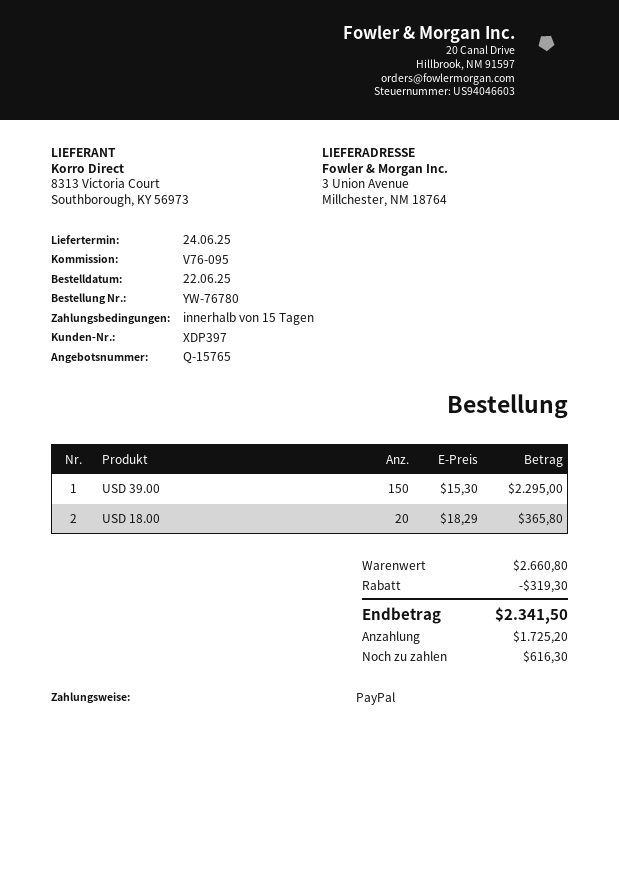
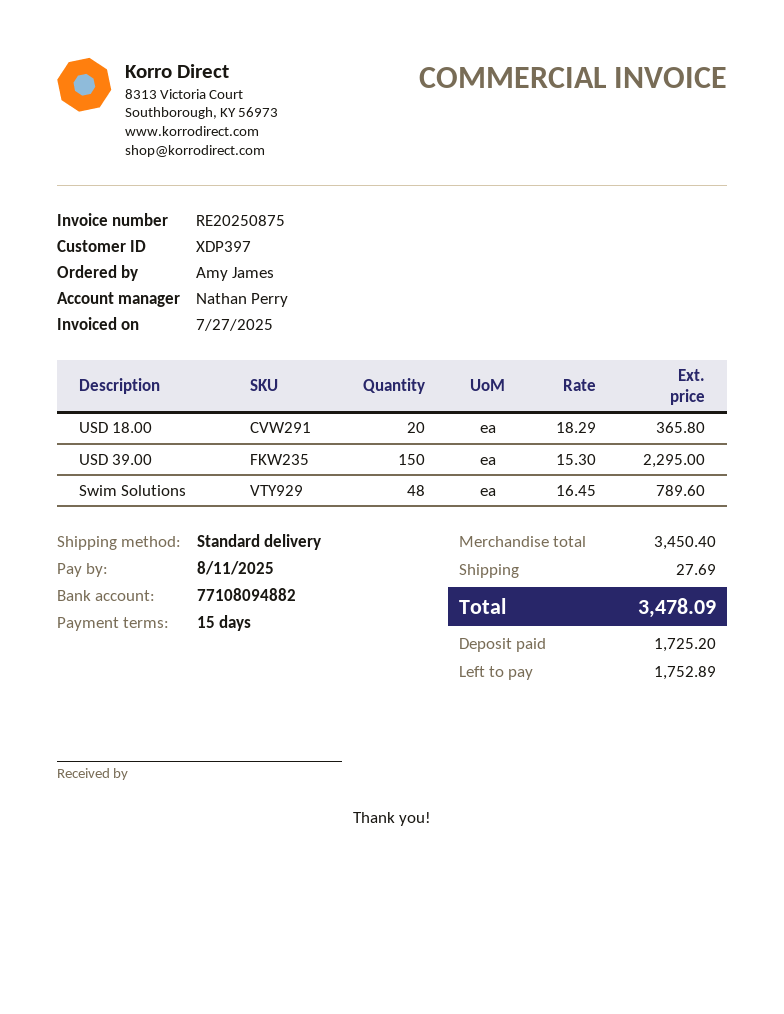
Swim Solutions: none -> 48 x 16.45 = 789.60
subtotal: 2660.80 -> 3450.40
discount: 319.30 -> none
shipping: none -> 27.69
total: 2341.50 -> 3478.09
balance: 616.30 -> 1752.89

